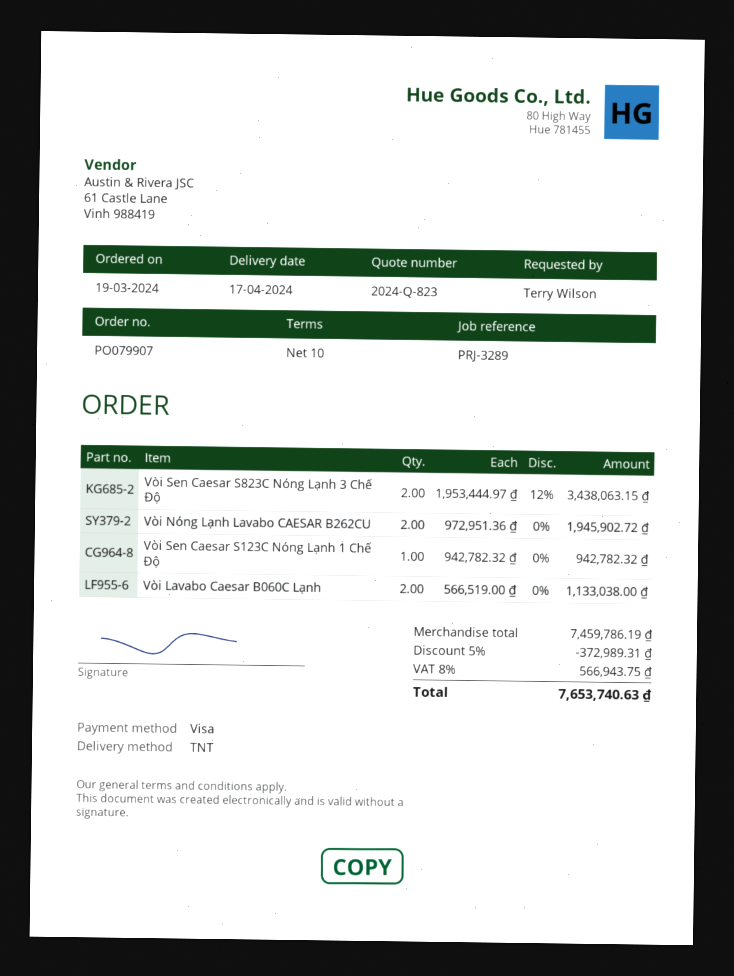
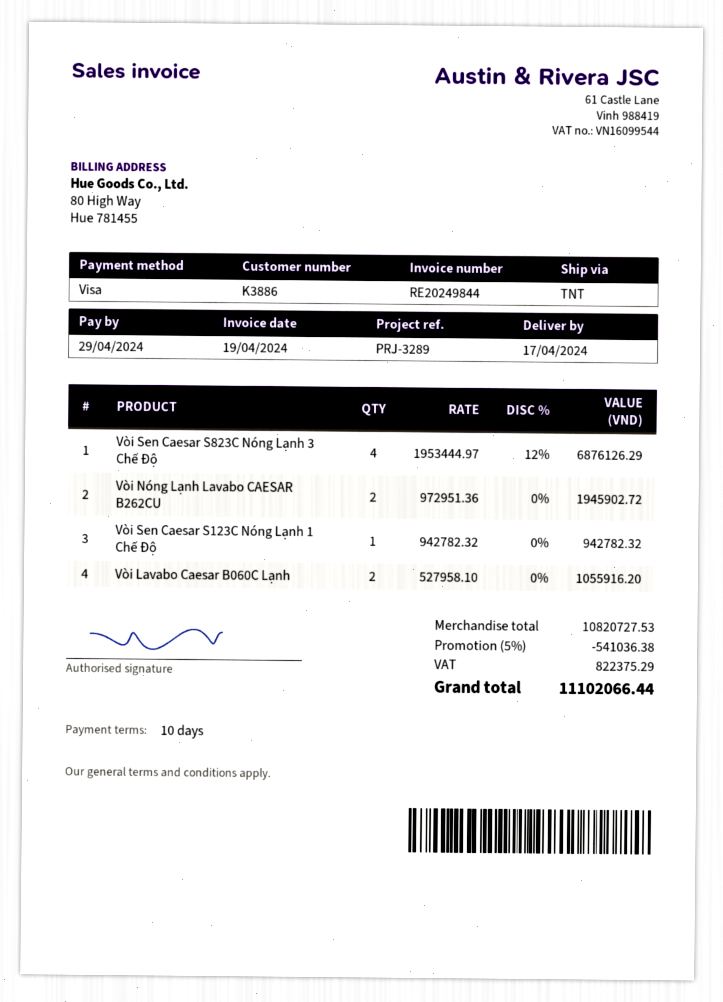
Vòi Sen Caesar S823C Nóng Lạnh 3 Chế Độ: 2 x 1953444.97 - 12% = 3438063.15 -> 4 x 1953444.97 - 12% = 6876126.29
Vòi Lavabo Caesar B060C Lạnh: 2 x 566519.00 = 1133038.00 -> 2 x 527958.10 = 1055916.20
subtotal: 7459786.19 -> 10820727.53
discount: 5% = 372989.31 -> 5% = 541036.38
tax: 566943.75 -> 822375.29
total: 7653740.63 -> 11102066.44

